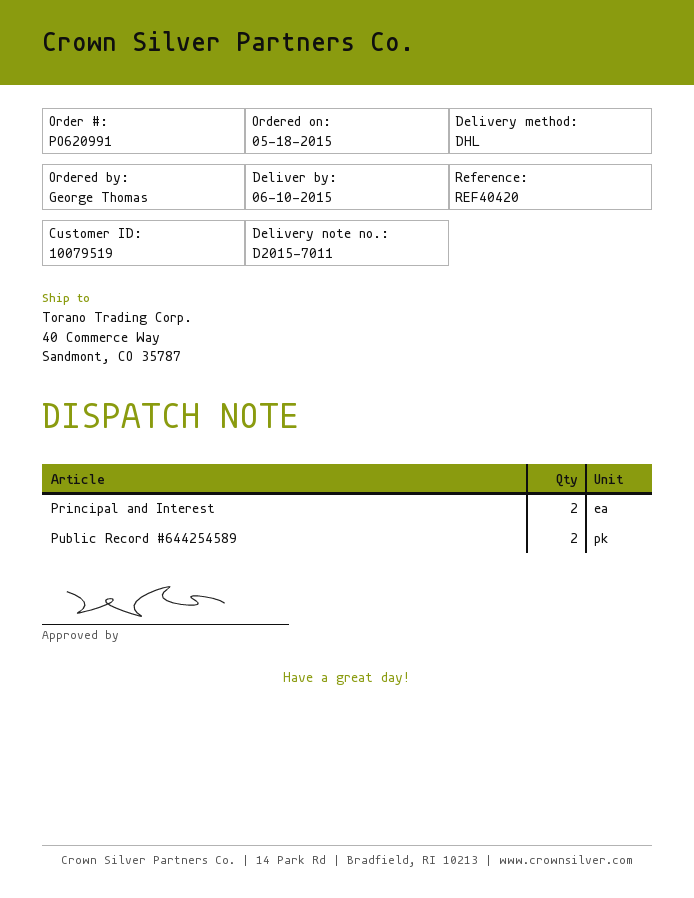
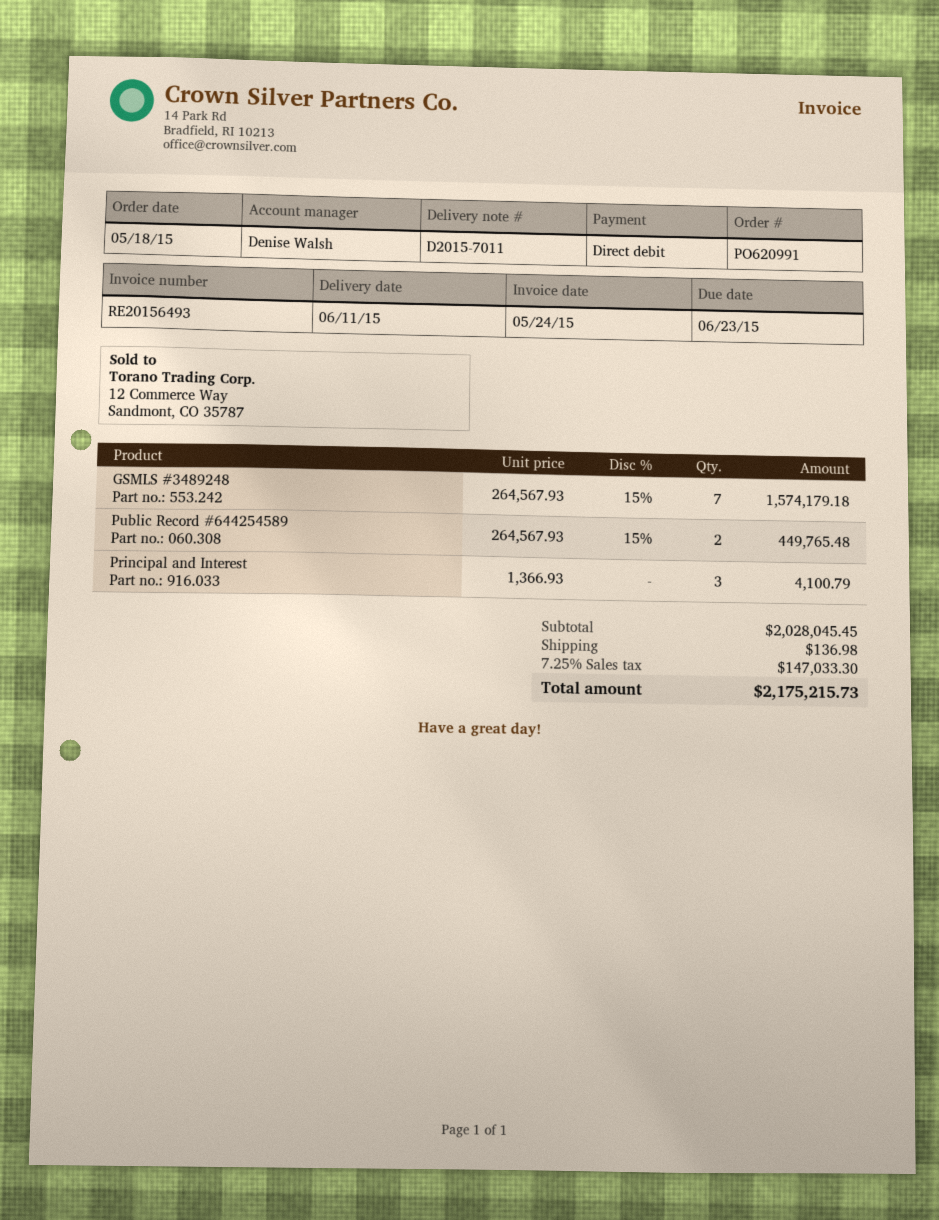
delivery date: 2015-06-10 -> 2015-06-11
Principal and Interest: 2 -> 3
GSMLS #3489248: none -> 7

